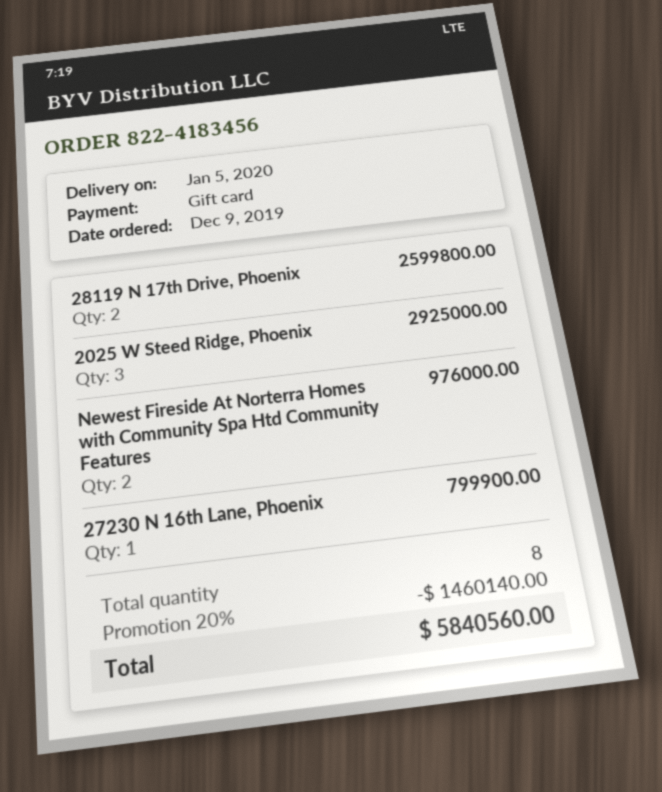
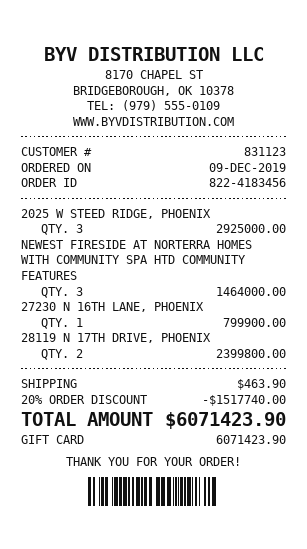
28119 N 17th Drive, Phoenix: 2 for 2599800.00 -> 2 for 2399800.00
Newest Fireside At Norterra Homes with Community Spa Htd Community Features: 2 for 976000.00 -> 3 for 1464000.00
discount: 20% = 1460140.00 -> 20% = 1517740.00
shipping: none -> 463.90
total: 5840560.00 -> 6071423.90

